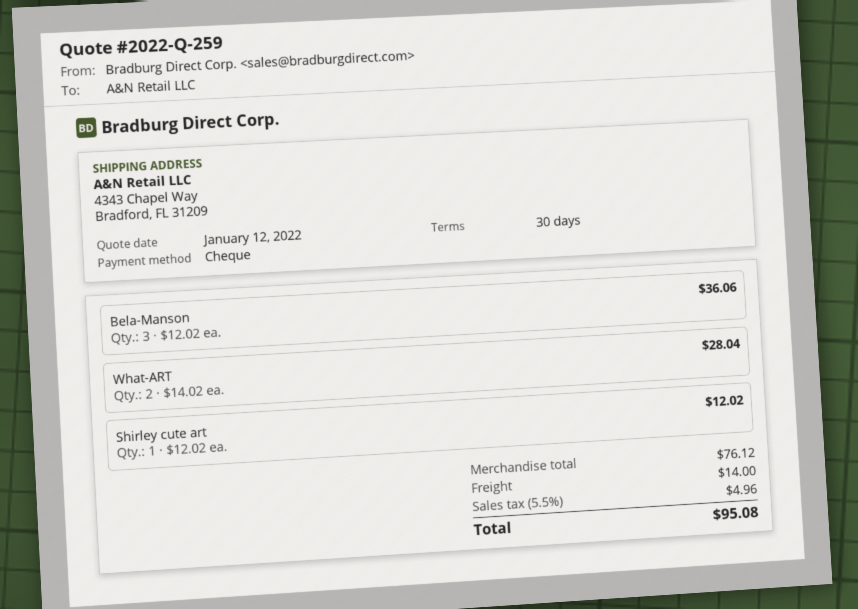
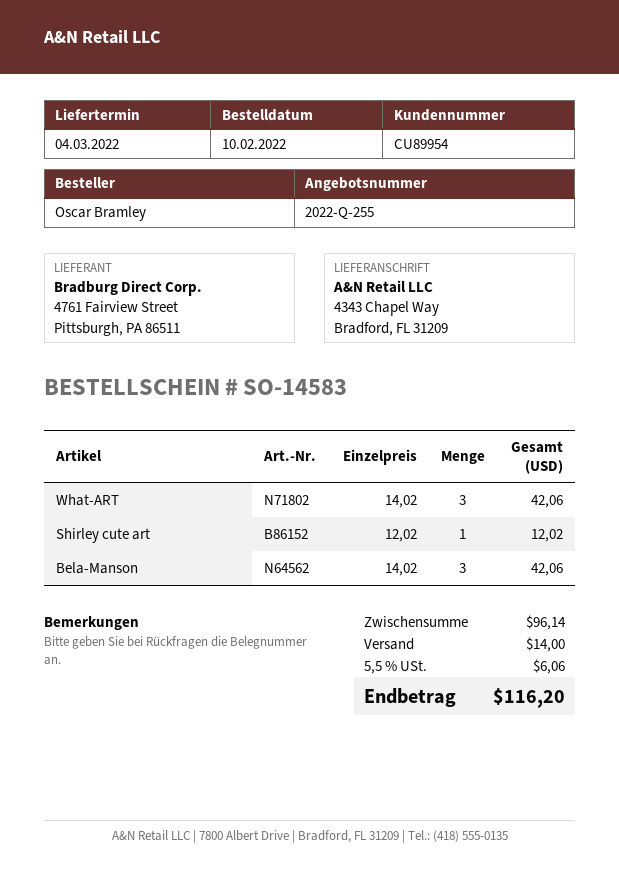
quote number: 2022-Q-259 -> 2022-Q-255
Bela-Manson: 3 x 12.02 = 36.06 -> 3 x 14.02 = 42.06
What-ART: 2 x 14.02 = 28.04 -> 3 x 14.02 = 42.06
subtotal: 76.12 -> 96.14
tax: 5.5% = 4.96 -> 5.5% = 6.06
total: 95.08 -> 116.20

